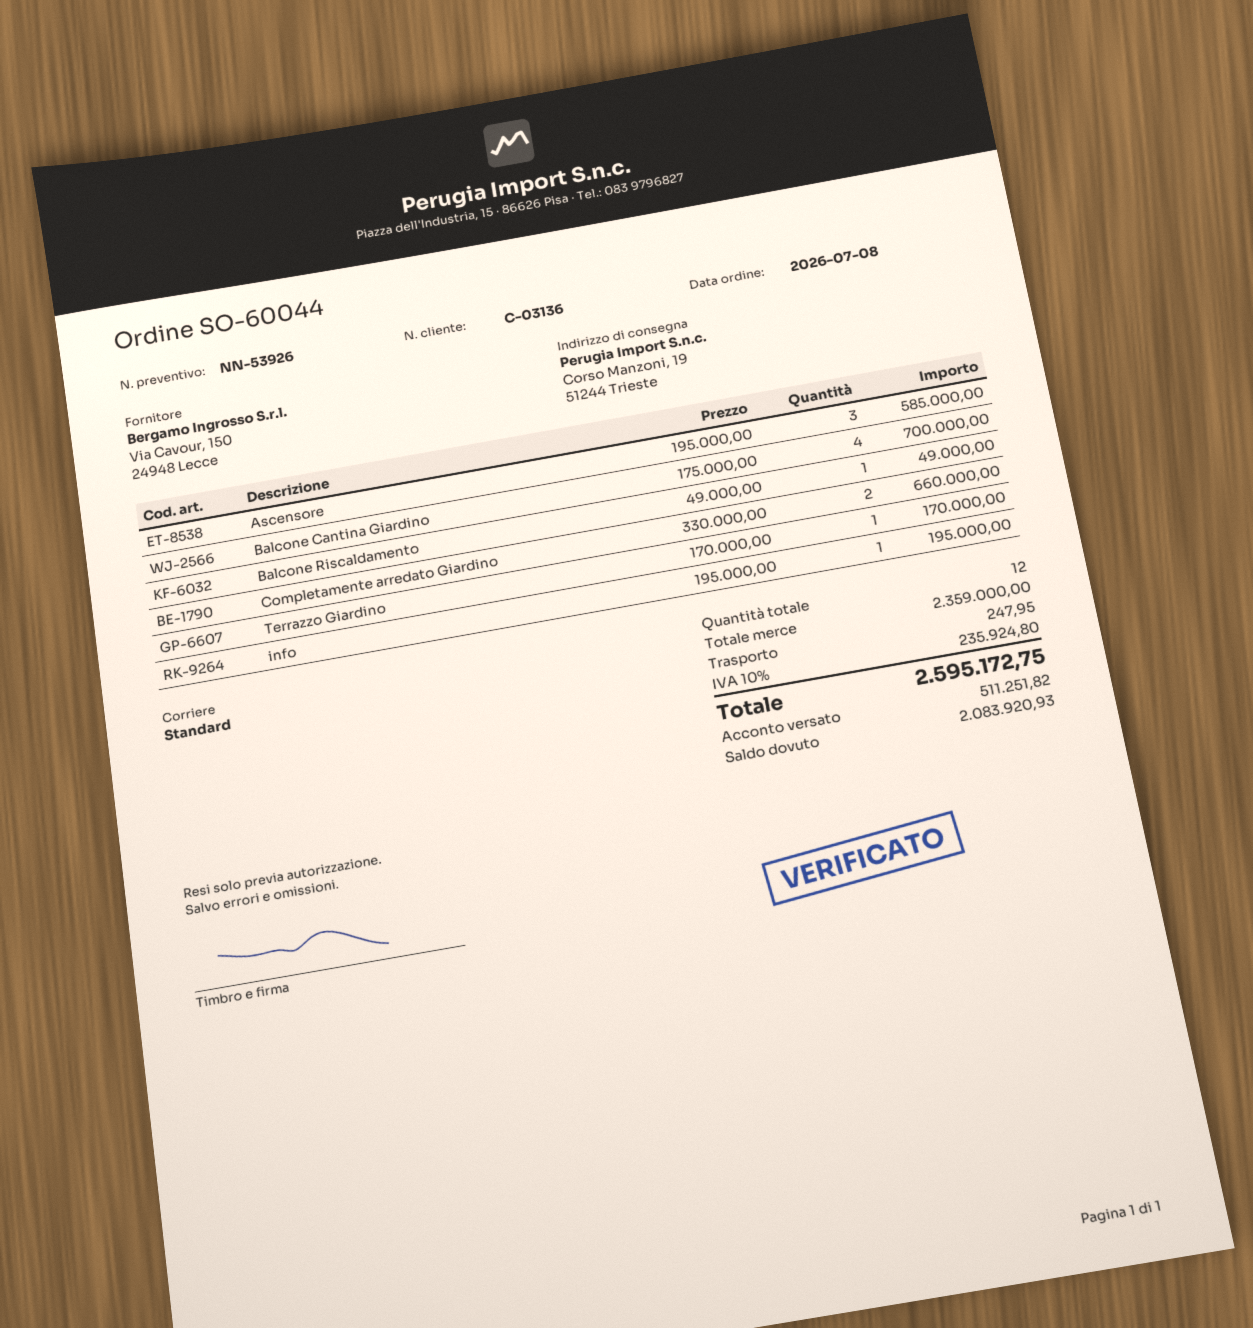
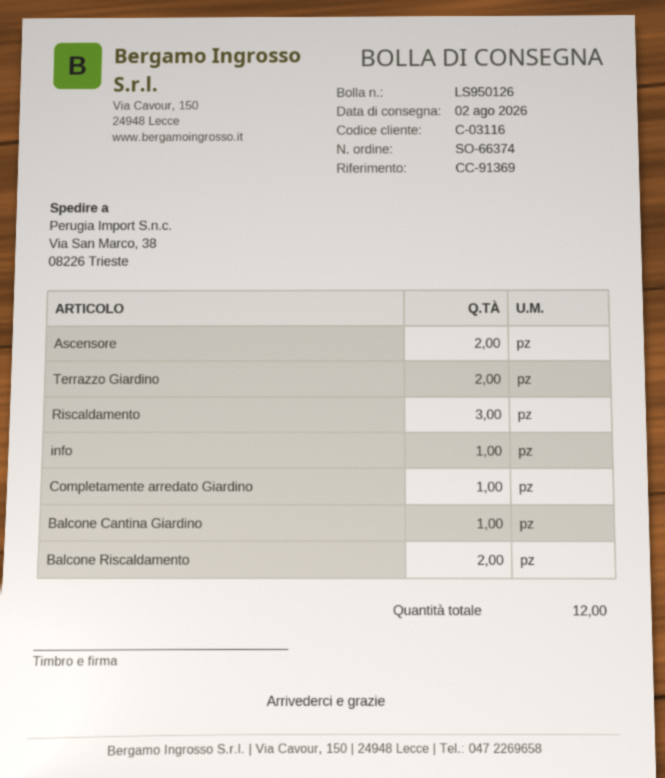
order number: SO-60044 -> SO-66374
customer number: C-03136 -> C-03116
ship to: Corso Manzoni, 19, 51244 Trieste -> Via San Marco, 38, 08226 Trieste
Ascensore: 3 -> 2
Balcone Cantina Giardino: 4 -> 1
Balcone Riscaldamento: 1 -> 2
Completamente arredato Giardino: 2 -> 1
Terrazzo Giardino: 1 -> 2
Riscaldamento: none -> 3

